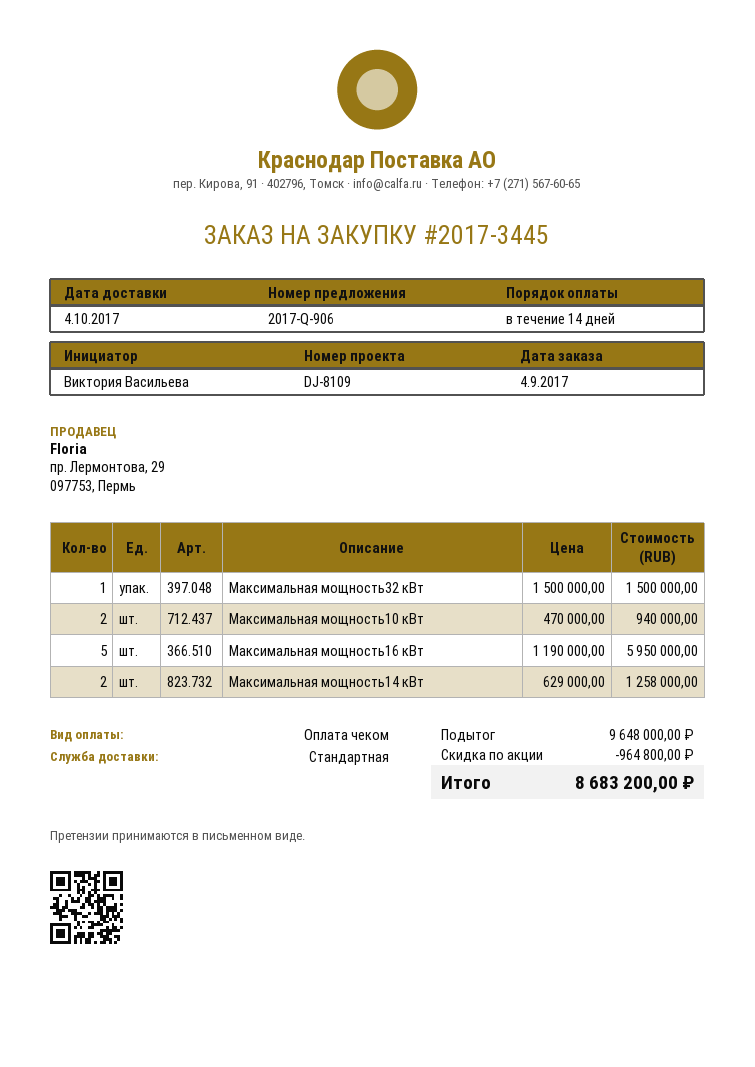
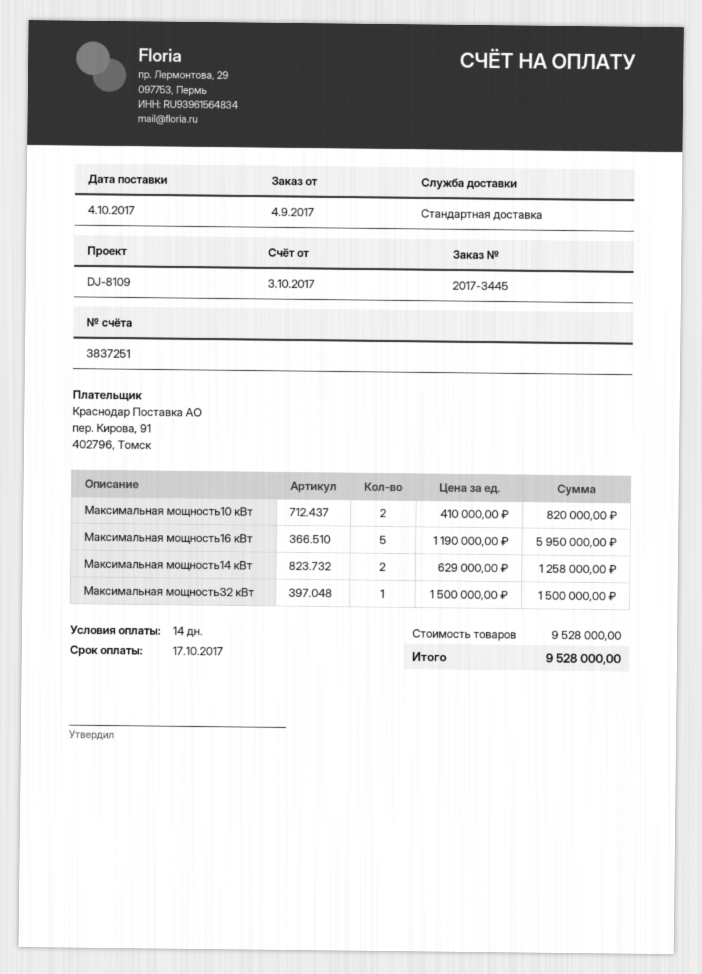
Максимальная мощность10 кВт: 2 x 470000.00 = 940000.00 -> 2 x 410000.00 = 820000.00
subtotal: 9648000.00 -> 9528000.00
discount: 964800.00 -> none
total: 8683200.00 -> 9528000.00

